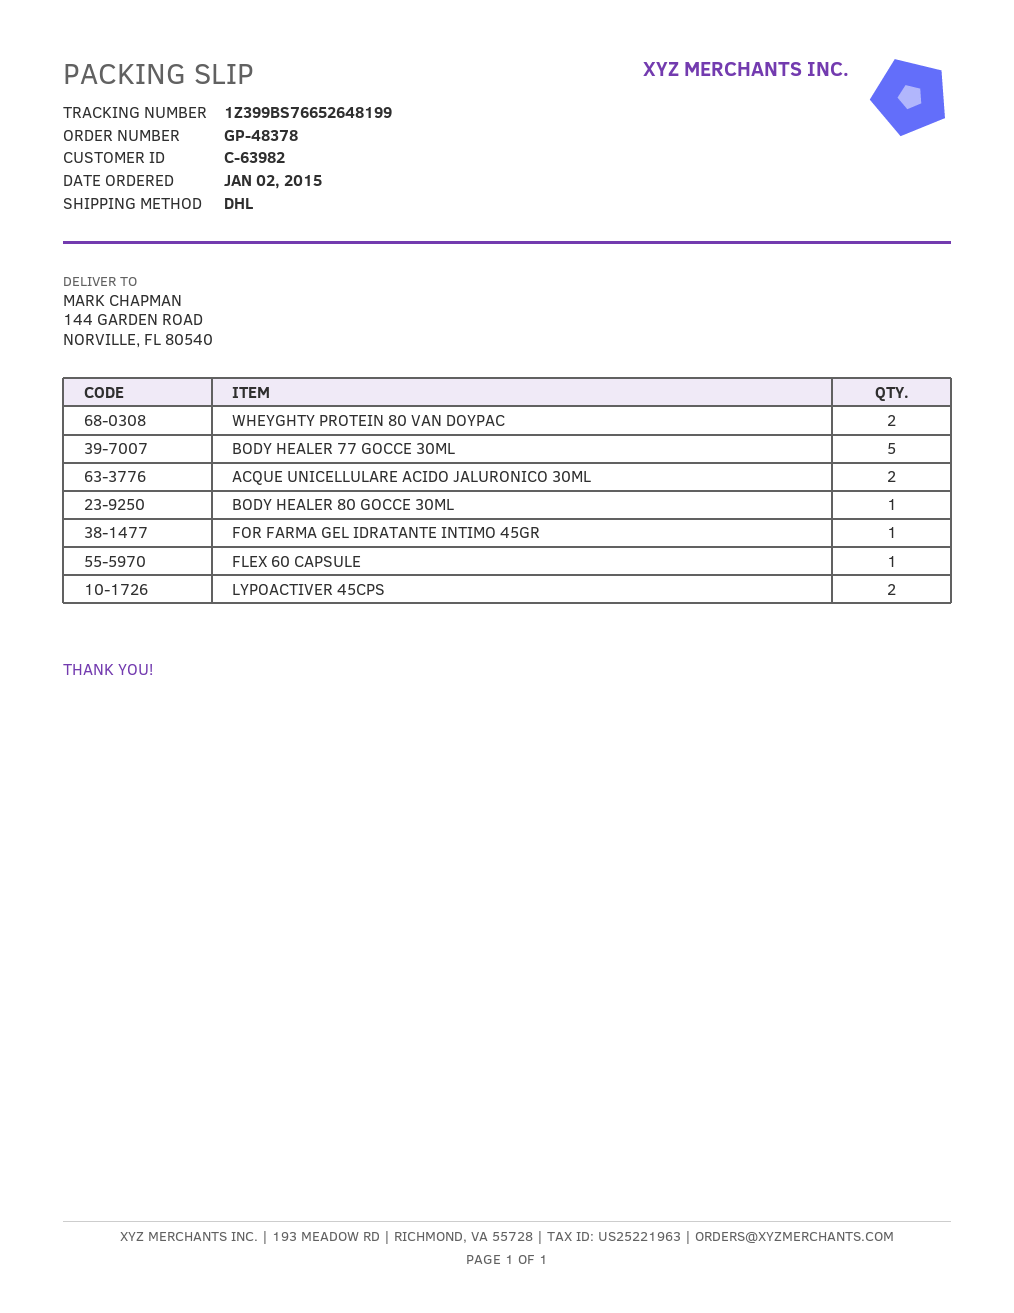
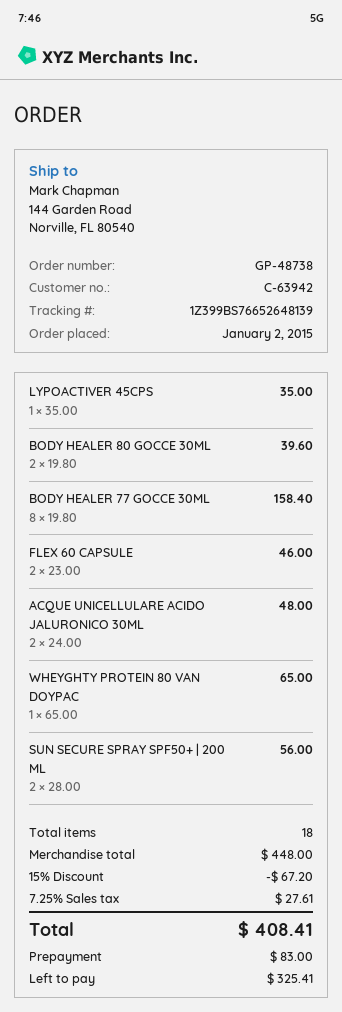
order number: GP-48378 -> GP-48738
customer number: C-63982 -> C-63942
tracking number: 1Z399BS76652648199 -> 1Z399BS76652648139
WHEYGHTY PROTEIN 80 VAN DOYPAC: 2 -> 1
BODY HEALER 77 GOCCE 30ML: 5 -> 8
BODY HEALER 80 GOCCE 30ML: 1 -> 2
FOR FARMA GEL IDRATANTE INTIMO 45GR: 1 -> none
FLEX 60 CAPSULE: 1 -> 2
LYPOACTIVER 45CPS: 2 -> 1
SUN SECURE SPRAY SPF50+ | 200 ML: none -> 2

